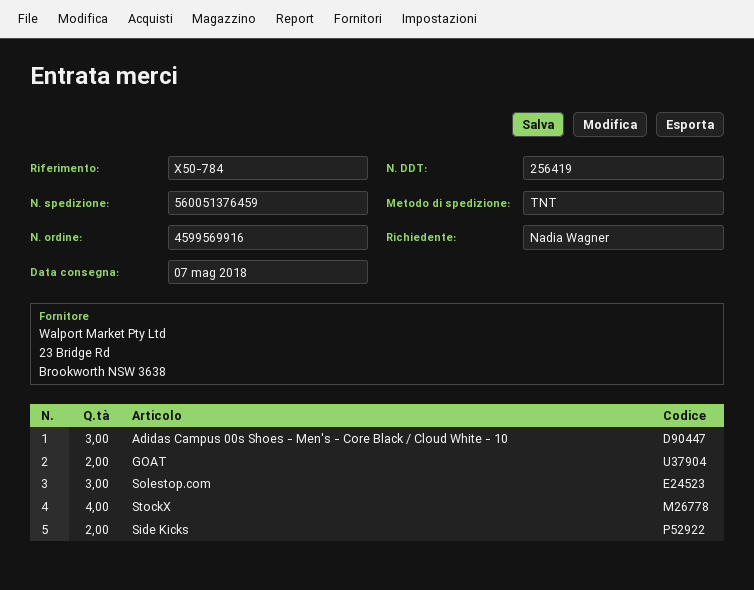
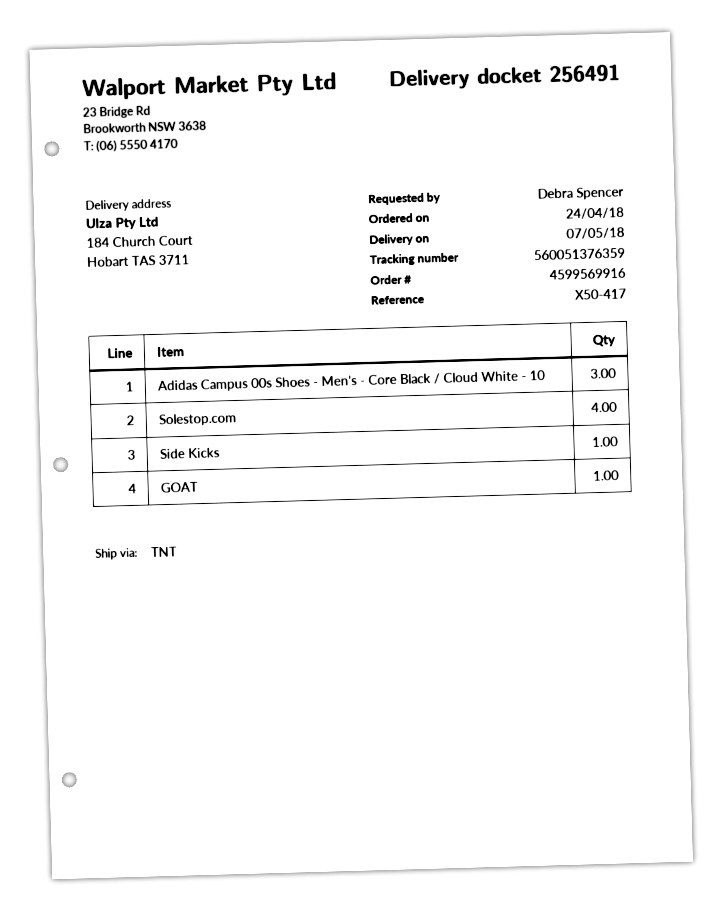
delivery note number: 256419 -> 256491
reference: X50-784 -> X50-417
ordered by: Nadia Wagner -> Debra Spencer
tracking number: 560051376459 -> 560051376359
GOAT: 2 -> 1
Solestop.com: 3 -> 4
StockX: 4 -> none
Side Kicks: 2 -> 1

